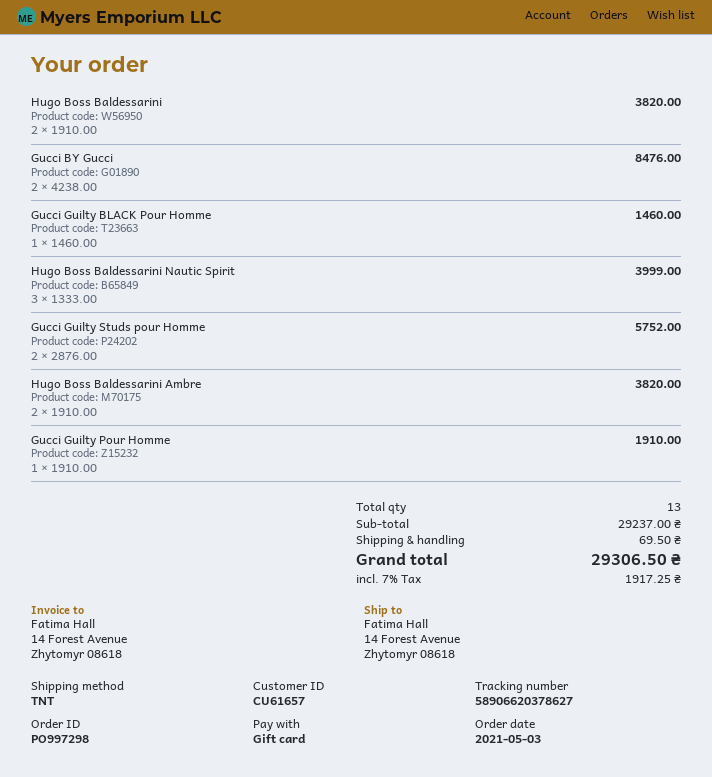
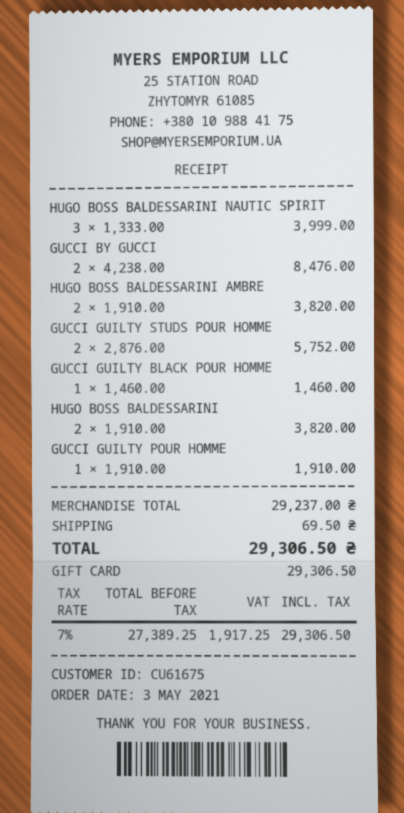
customer number: CU61657 -> CU61675

